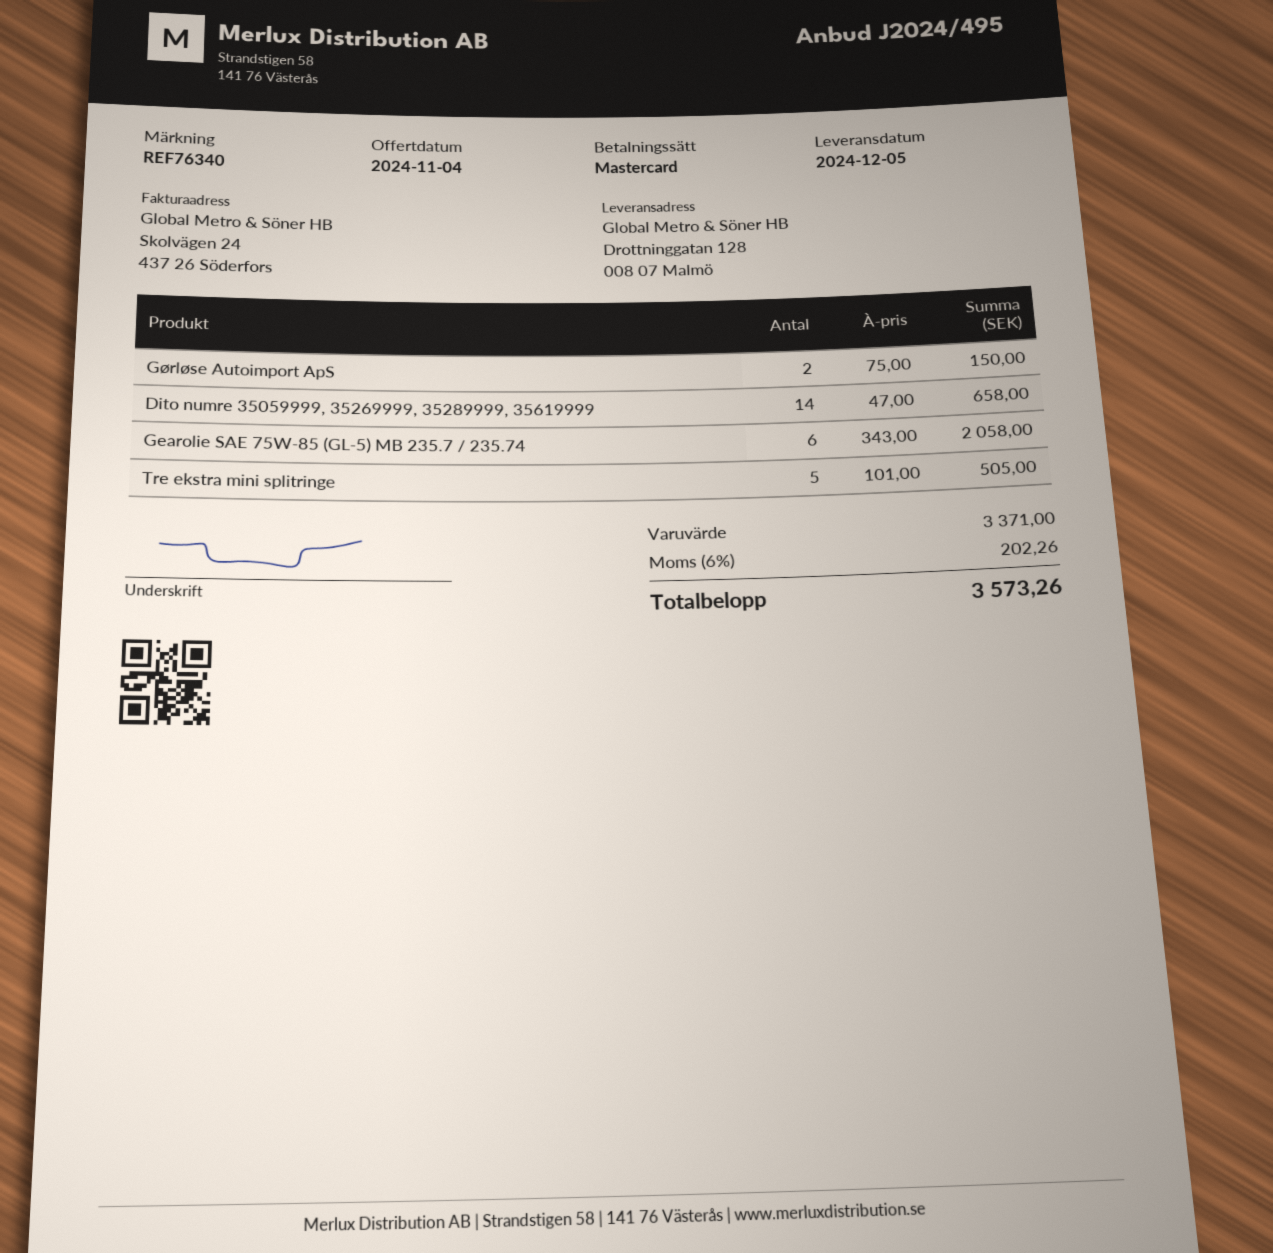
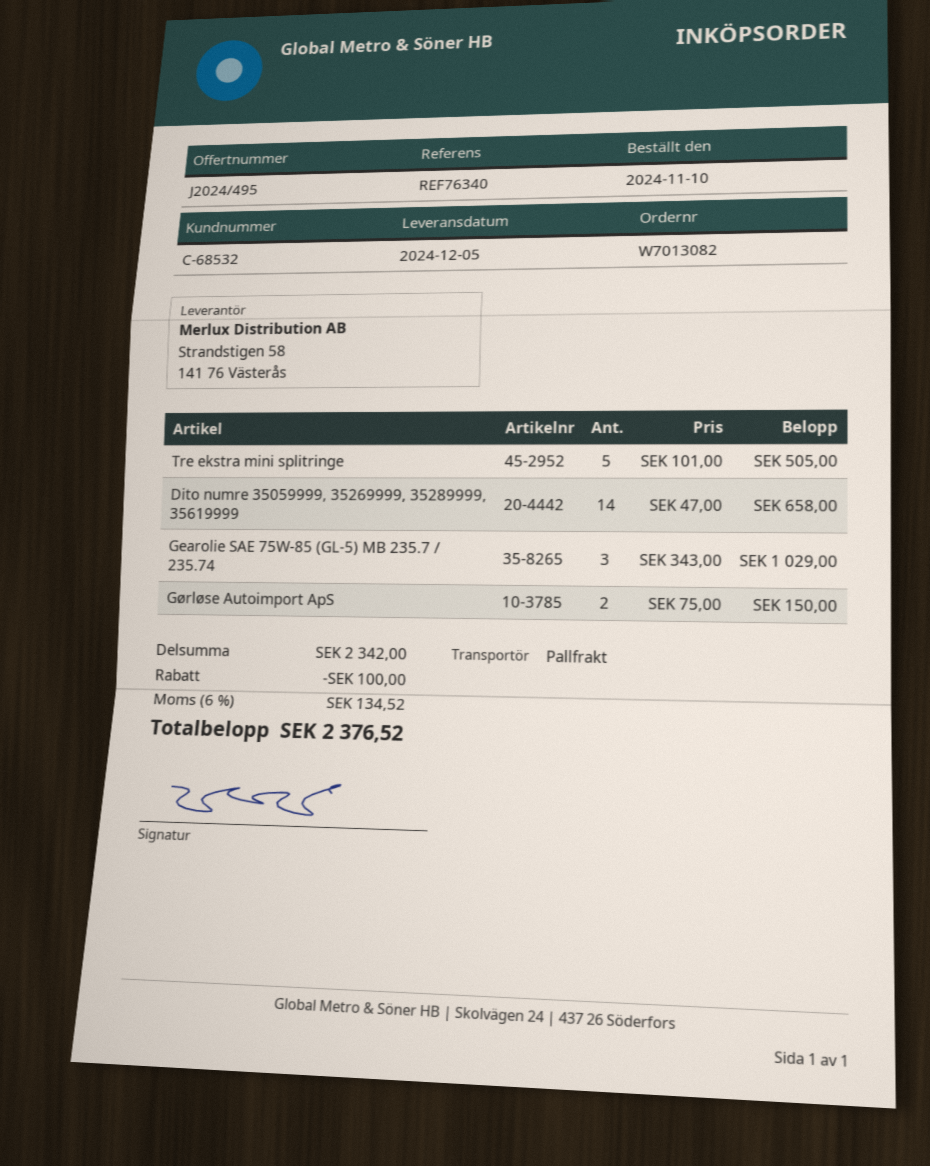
Gearolie SAE 75W-85 (GL-5) MB 235.7 / 235.74: 6 x 343.00 = 2058.00 -> 3 x 343.00 = 1029.00
subtotal: 3371.00 -> 2342.00
discount: none -> 100.00
tax: 6% = 202.26 -> 6% = 134.52
total: 3573.26 -> 2376.52

